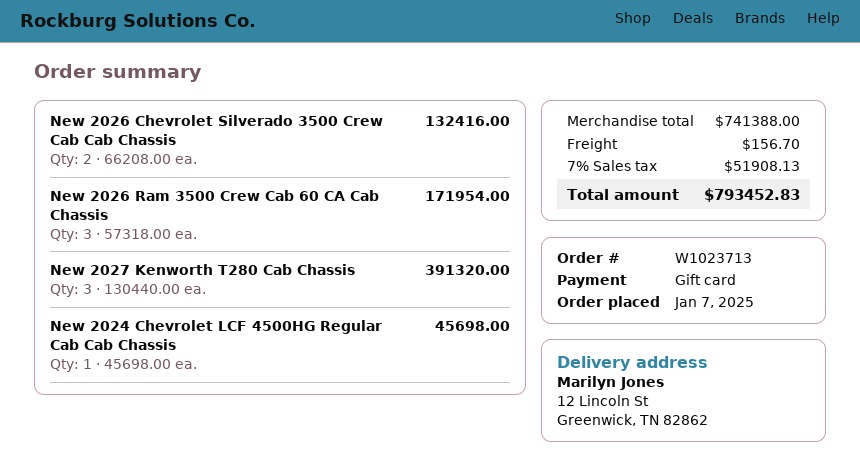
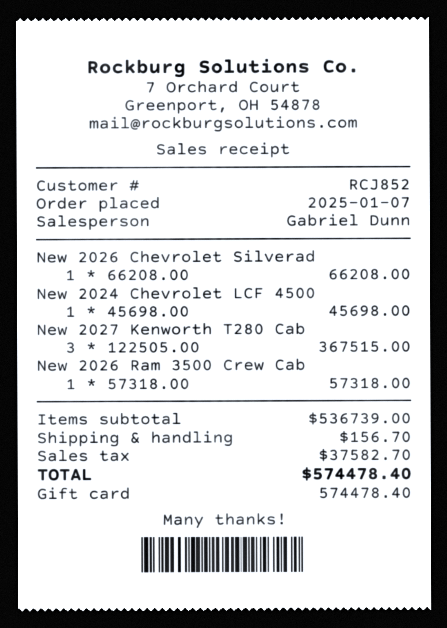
New 2026 Chevrolet Silverado 3500 Crew Cab Cab Chassis: 2 x 66208.00 = 132416.00 -> 1 x 66208.00 = 66208.00
New 2026 Ram 3500 Crew Cab 60 CA Cab Chassis: 3 x 57318.00 = 171954.00 -> 1 x 57318.00 = 57318.00
New 2027 Kenworth T280 Cab Chassis: 3 x 130440.00 = 391320.00 -> 3 x 122505.00 = 367515.00
subtotal: 741388.00 -> 536739.00
tax: 51908.13 -> 37582.70
total: 793452.83 -> 574478.40

